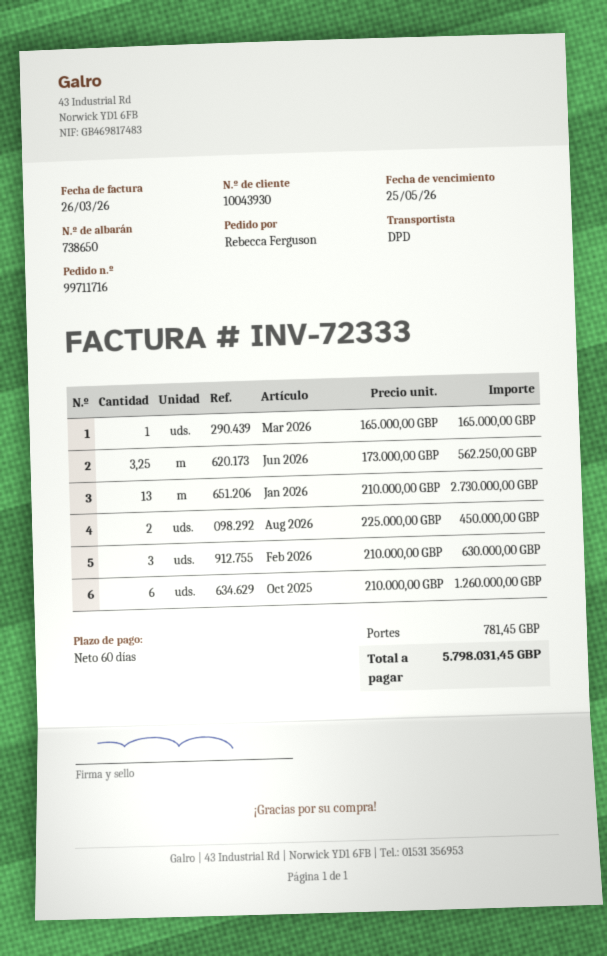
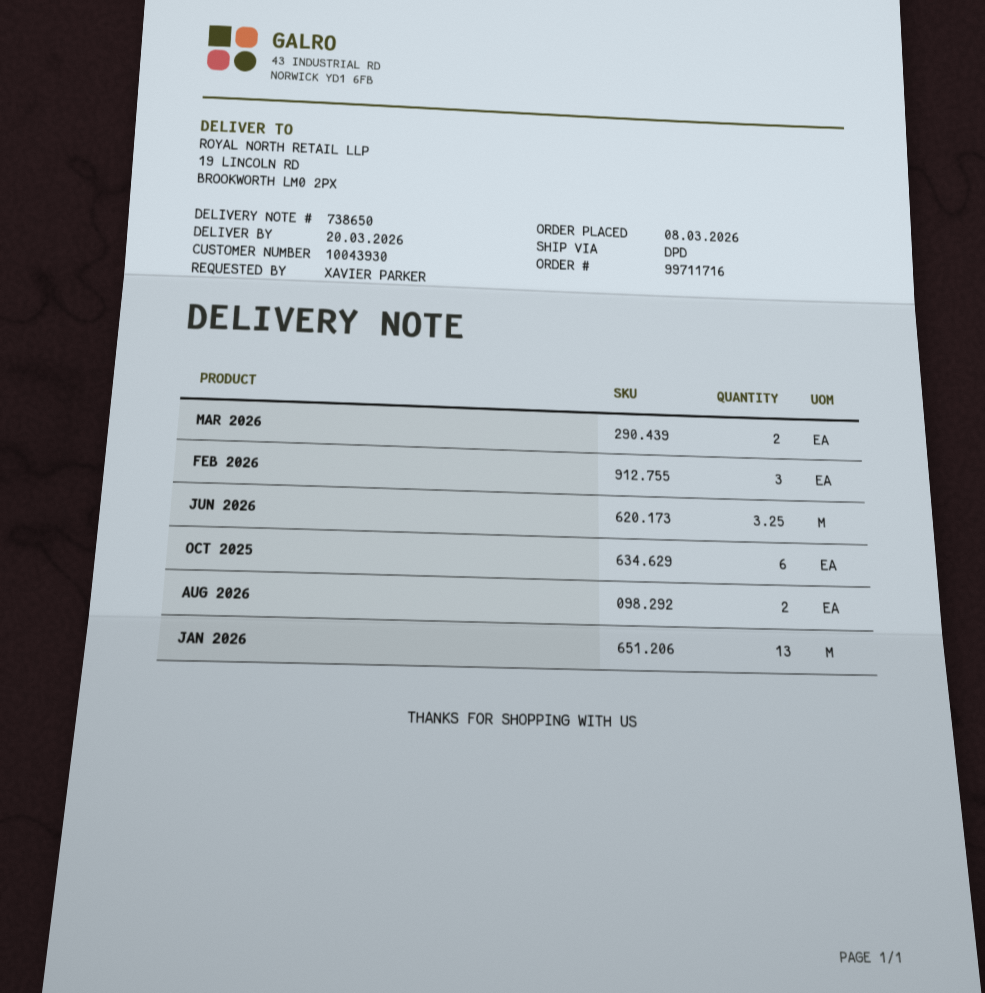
ordered by: Rebecca Ferguson -> XAVIER PARKER
Mar 2026: 1 -> 2

